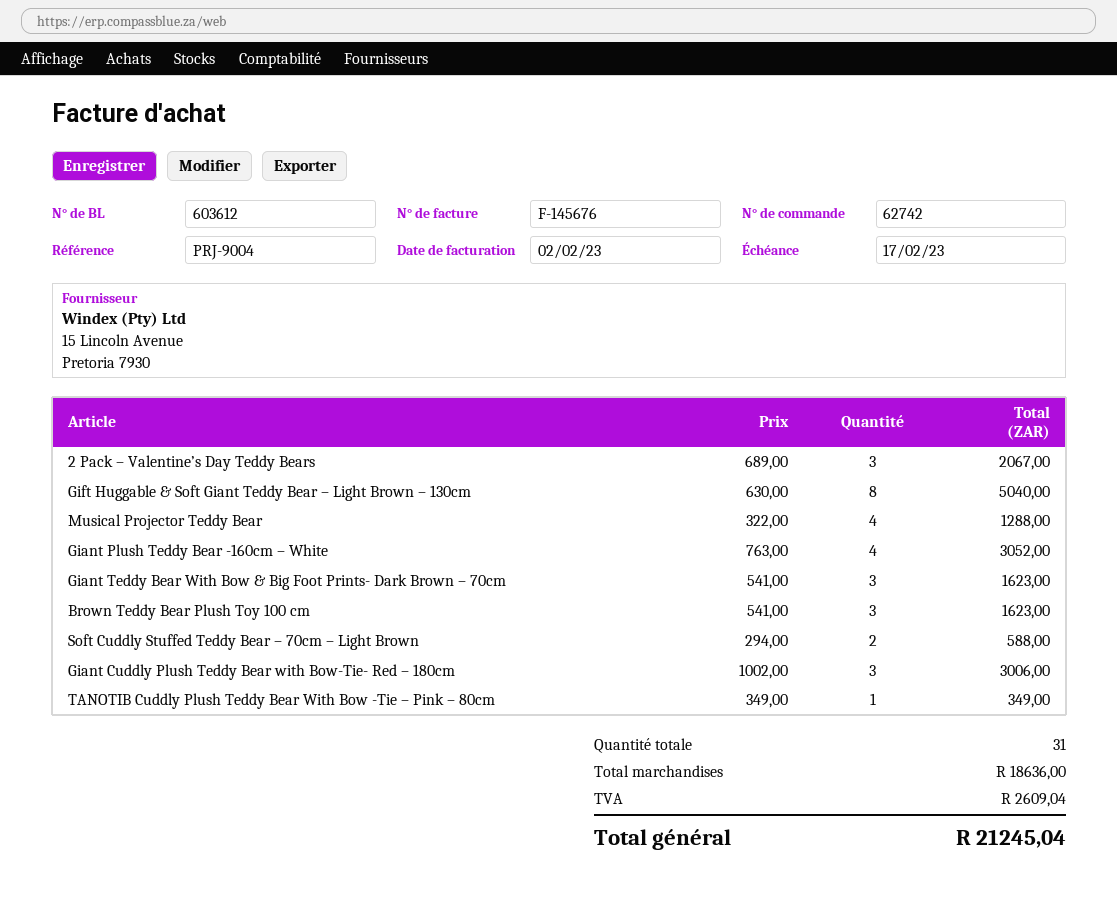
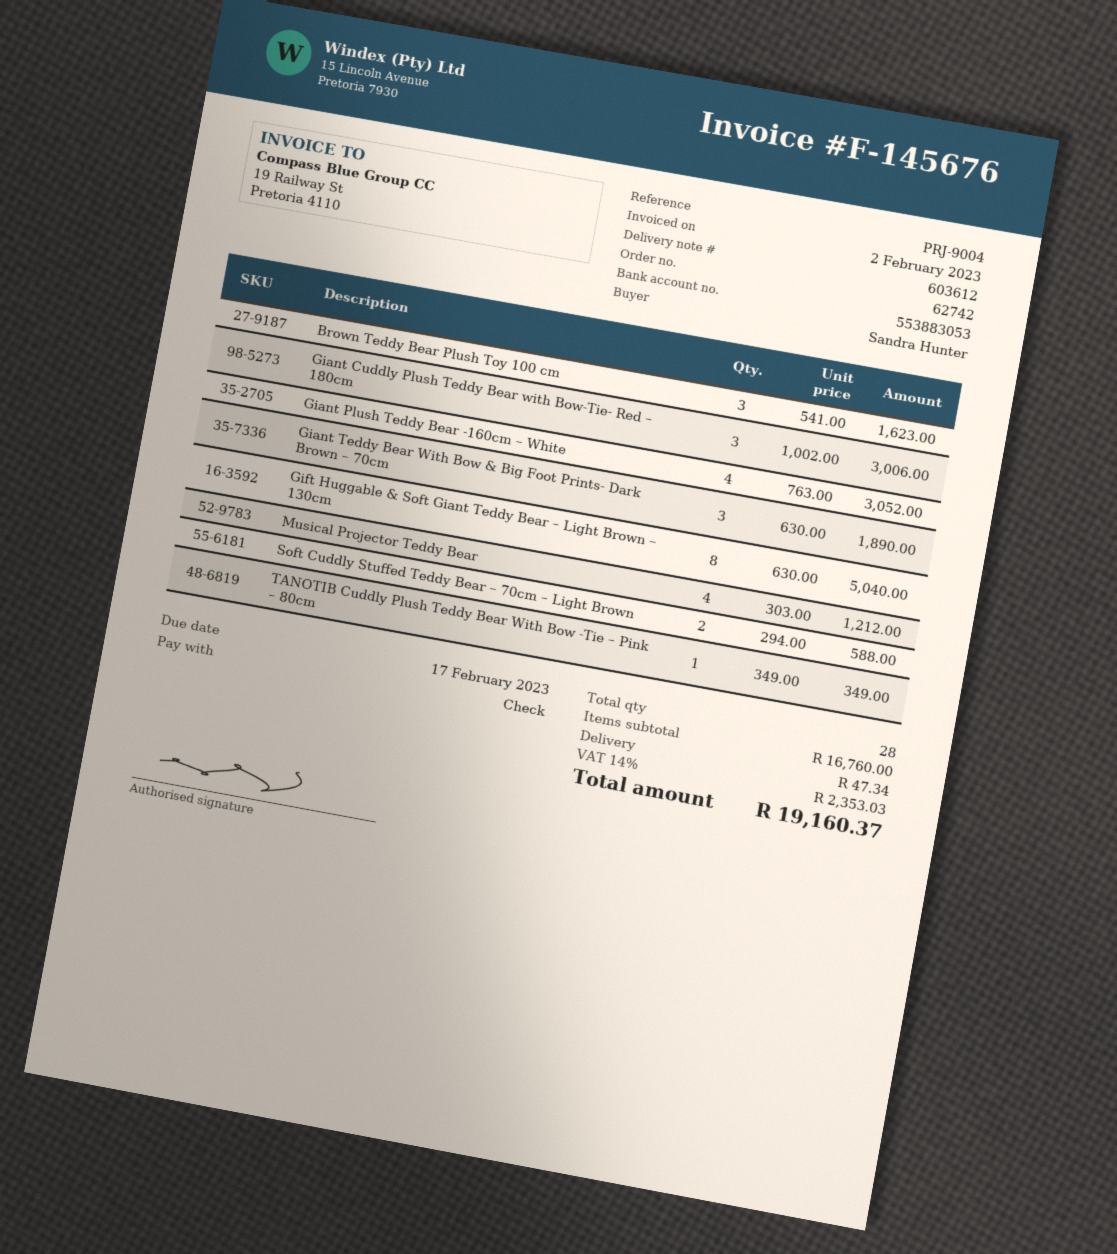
2 Pack – Valentine’s Day Teddy Bears: 3 x 689.00 = 2067.00 -> none
Musical Projector Teddy Bear: 4 x 322.00 = 1288.00 -> 4 x 303.00 = 1212.00
Giant Teddy Bear With Bow & Big Foot Prints- Dark Brown – 70cm: 3 x 541.00 = 1623.00 -> 3 x 630.00 = 1890.00
total quantity: 31 -> 28
subtotal: 18636.00 -> 16760.00
shipping: none -> 47.34
tax: 2609.04 -> 2353.03
total: 21245.04 -> 19160.37

